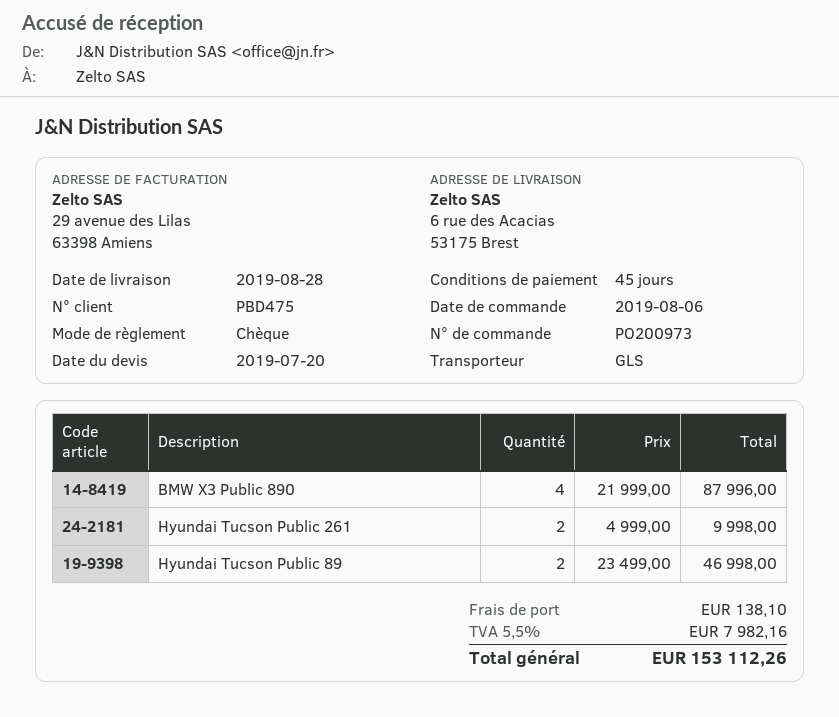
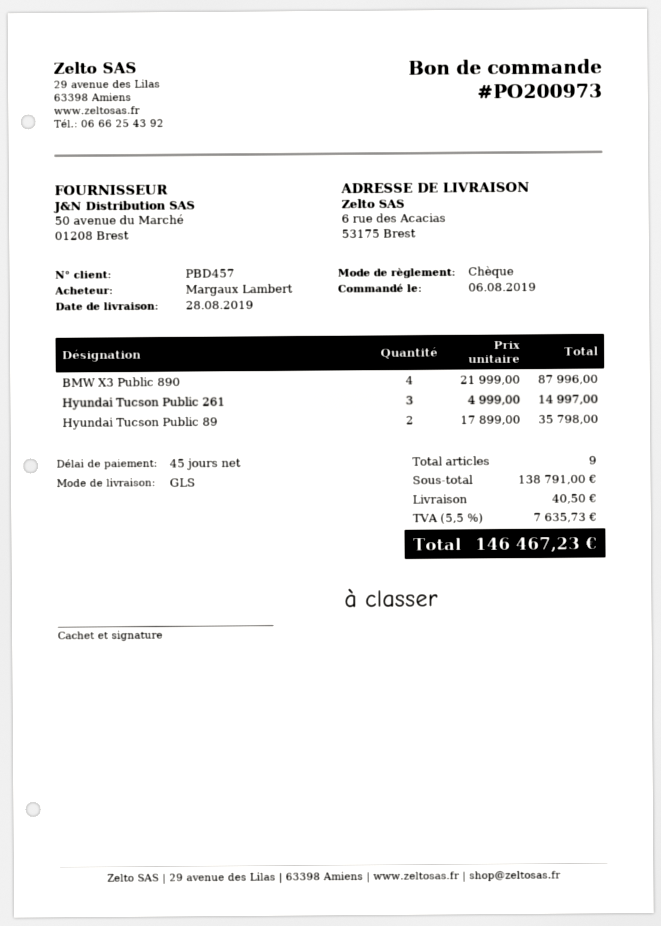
customer number: PBD475 -> PBD457
Hyundai Tucson Public 261: 2 x 4999.00 = 9998.00 -> 3 x 4999.00 = 14997.00
Hyundai Tucson Public 89: 2 x 23499.00 = 46998.00 -> 2 x 17899.00 = 35798.00
shipping: 138.10 -> 40.50
tax: 5.5% = 7982.16 -> 5.5% = 7635.73
total: 153112.26 -> 146467.23

